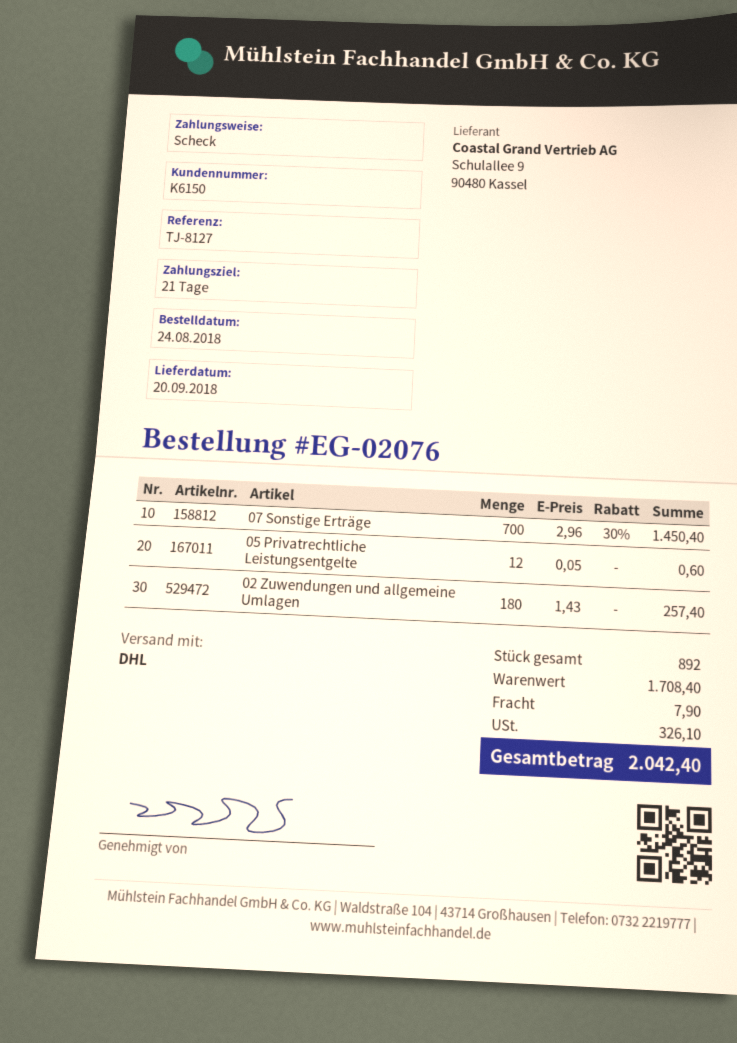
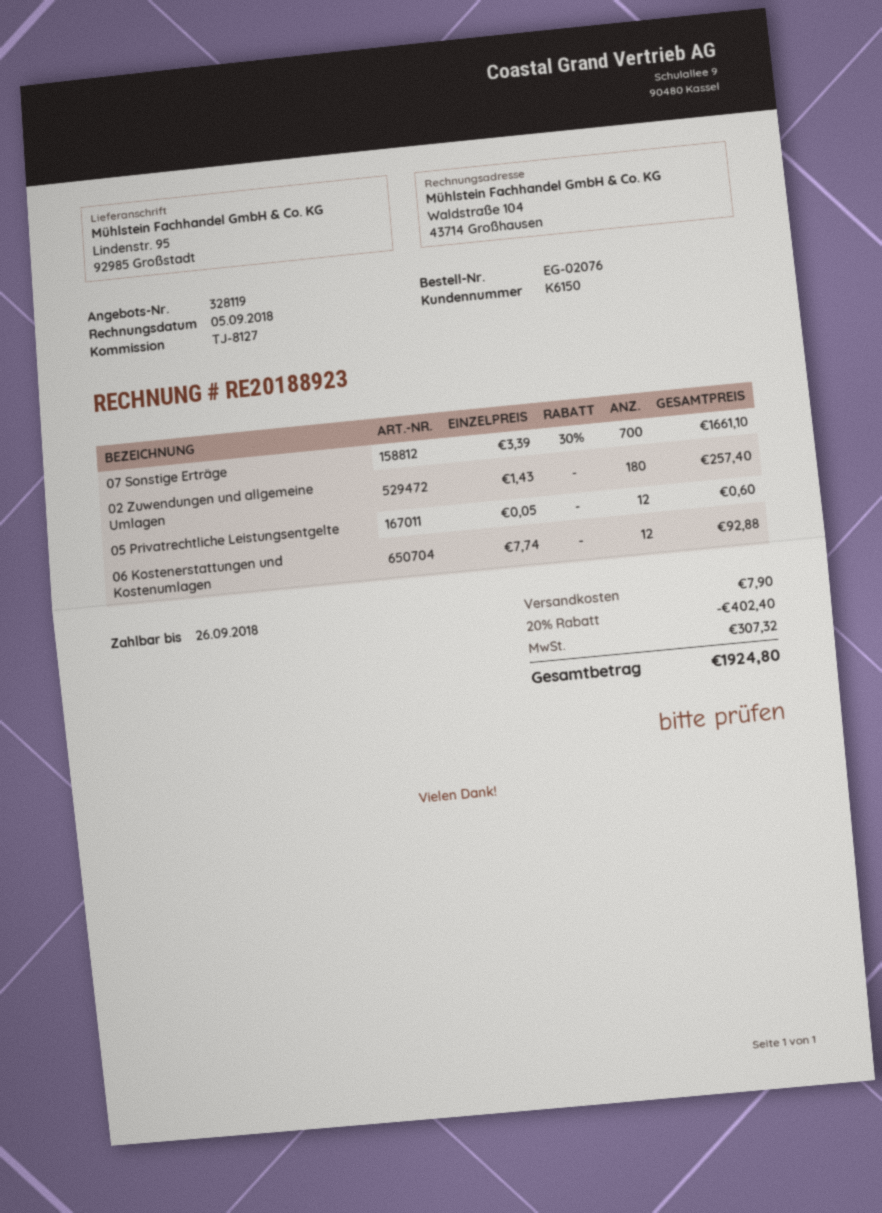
07 Sonstige Erträge: 700 x 2.96 - 30% = 1450.40 -> 700 x 3.39 - 30% = 1661.10
06 Kostenerstattungen und Kostenumlagen: none -> 12 x 7.74 = 92.88
discount: none -> 20% = 402.40
tax: 326.10 -> 307.32
total: 2042.40 -> 1924.80

